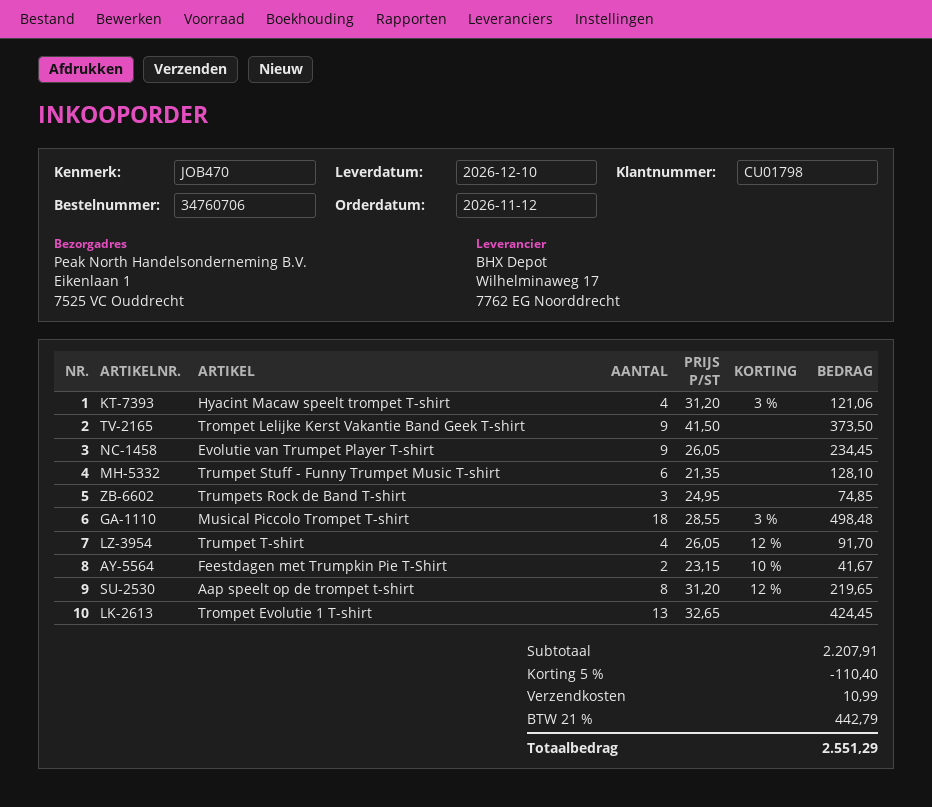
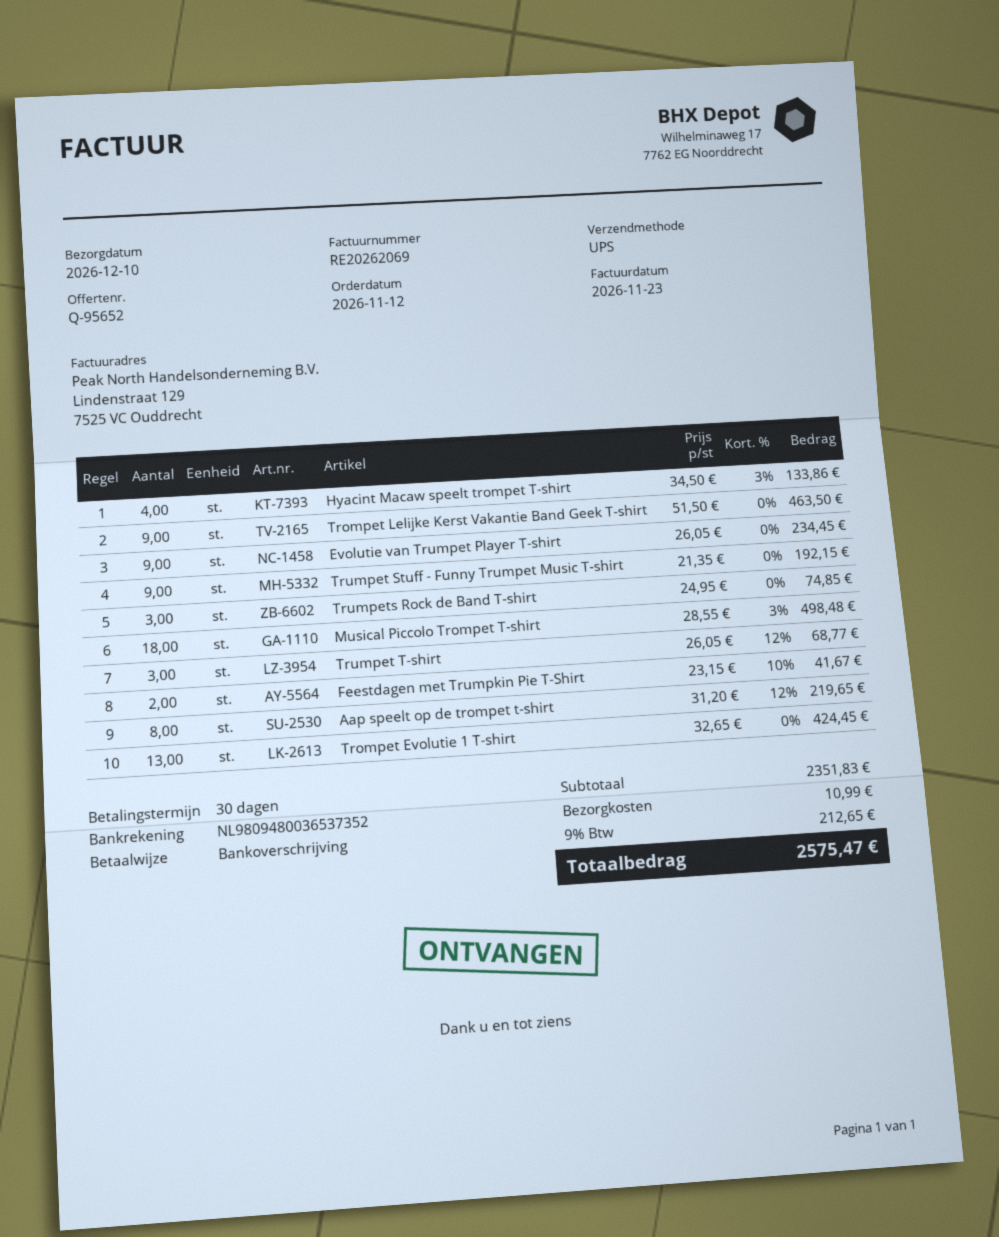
Hyacint Macaw speelt trompet T-shirt: 4 x 31.20 - 3% = 121.06 -> 4 x 34.50 - 3% = 133.86
Trompet Lelijke Kerst Vakantie Band Geek T-shirt: 9 x 41.50 = 373.50 -> 9 x 51.50 = 463.50
Trumpet Stuff - Funny Trumpet Music T-shirt: 6 x 21.35 = 128.10 -> 9 x 21.35 = 192.15
Trumpet T-shirt: 4 x 26.05 - 12% = 91.70 -> 3 x 26.05 - 12% = 68.77
subtotal: 2207.91 -> 2351.83
discount: 5% = 110.40 -> none
tax: 21% = 442.79 -> 9% = 212.65
total: 2551.29 -> 2575.47

